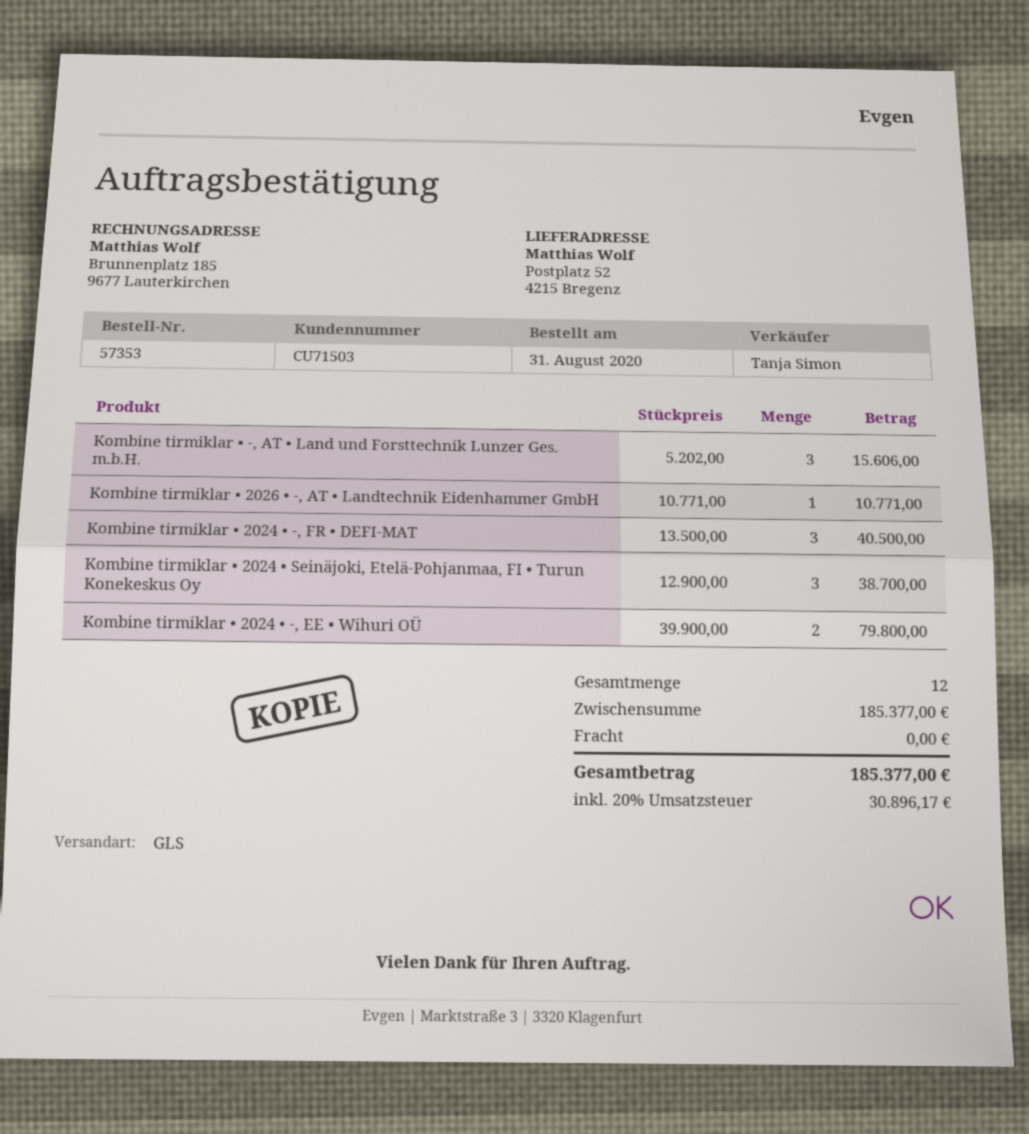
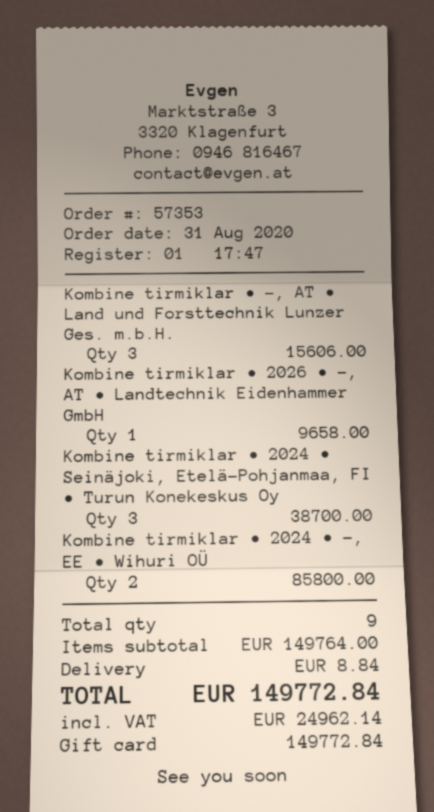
Kombine tirmiklar • 2026 • -, AT • Landtechnik Eidenhammer GmbH: 1 for 10771.00 -> 1 for 9658.00
Kombine tirmiklar • 2024 • -, FR • DEFI-MAT: 3 for 40500.00 -> none
Kombine tirmiklar • 2024 • -, EE • Wihuri OÜ: 2 for 79800.00 -> 2 for 85800.00
total quantity: 12 -> 9
subtotal: 185377.00 -> 149764.00
shipping: 0.00 -> 8.84
tax: 30896.17 -> 24962.14
total: 185377.00 -> 149772.84

